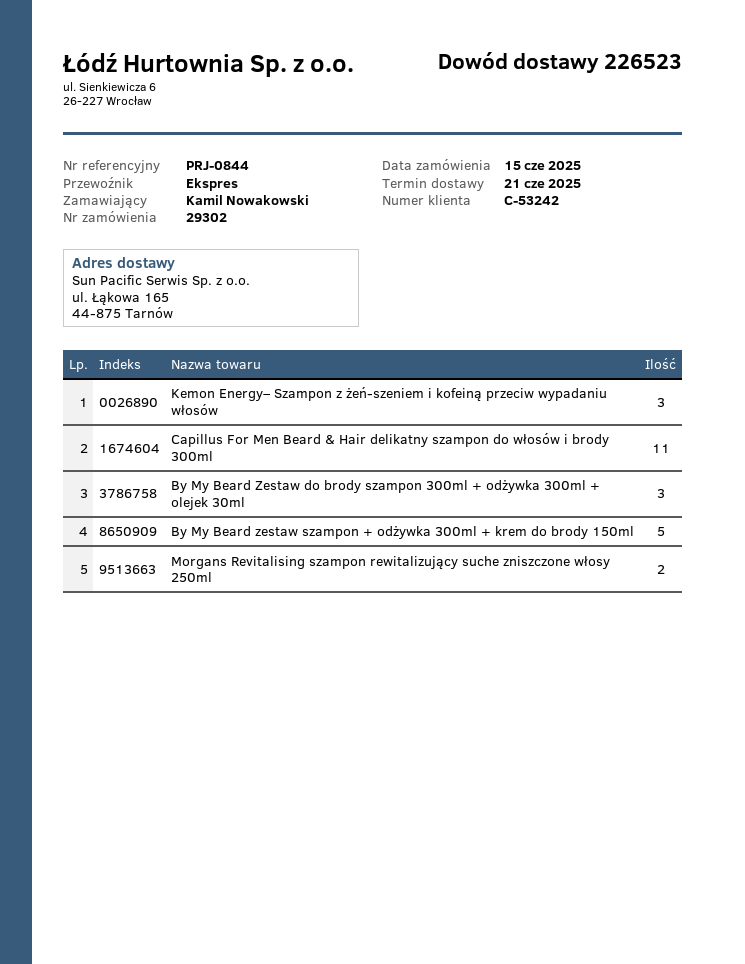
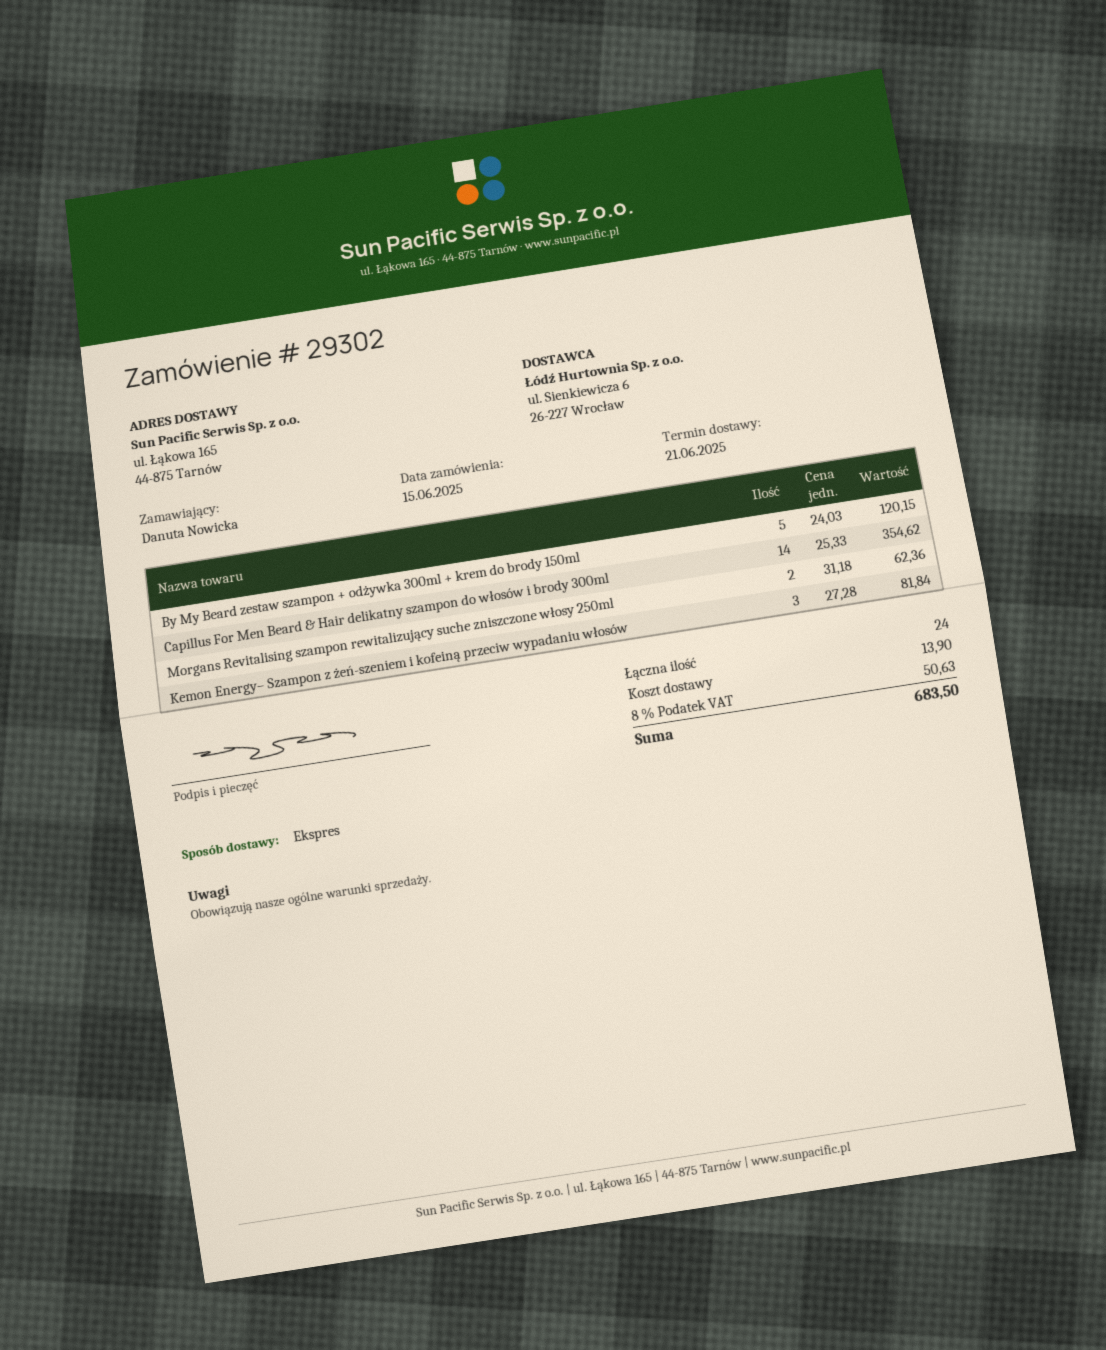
ordered by: Kamil Nowakowski -> Danuta Nowicka
Capillus For Men Beard & Hair delikatny szampon do włosów i brody 300ml: 11 -> 14
By My Beard Zestaw do brody szampon 300ml + odżywka 300ml + olejek 30ml: 3 -> none

